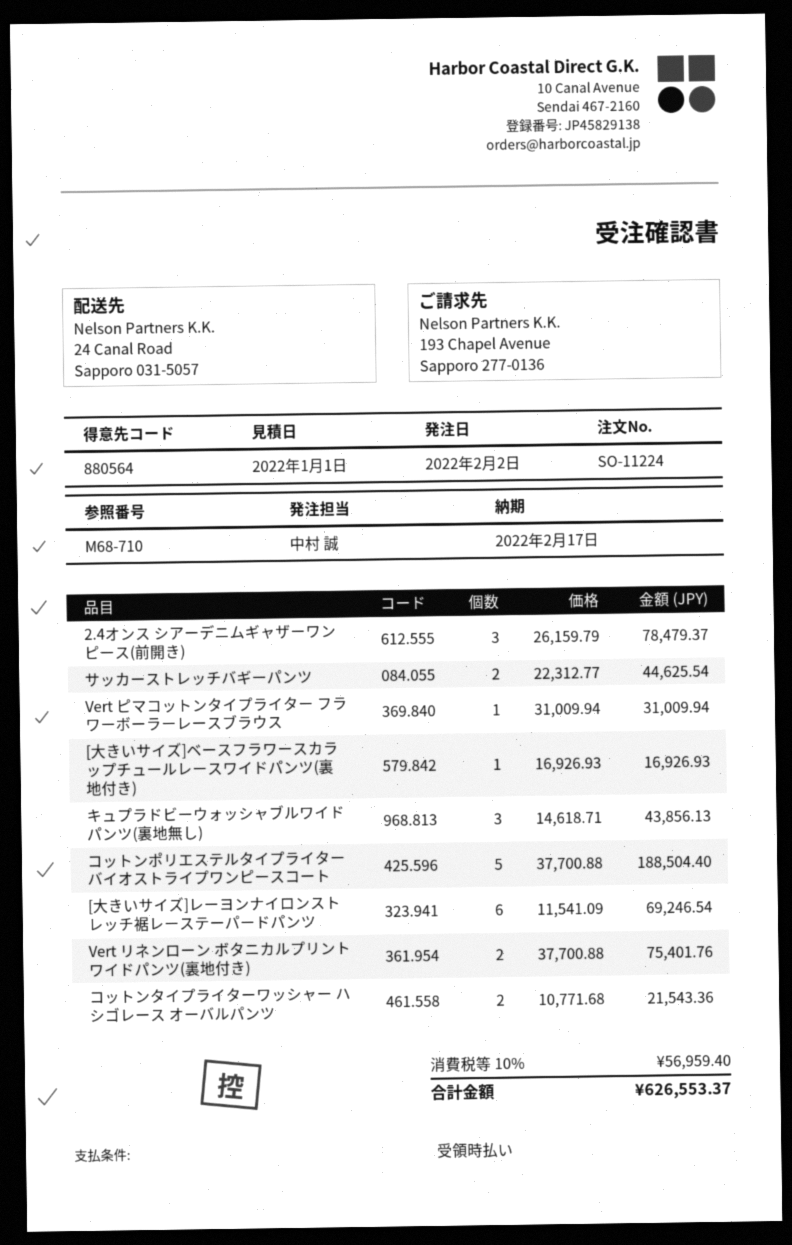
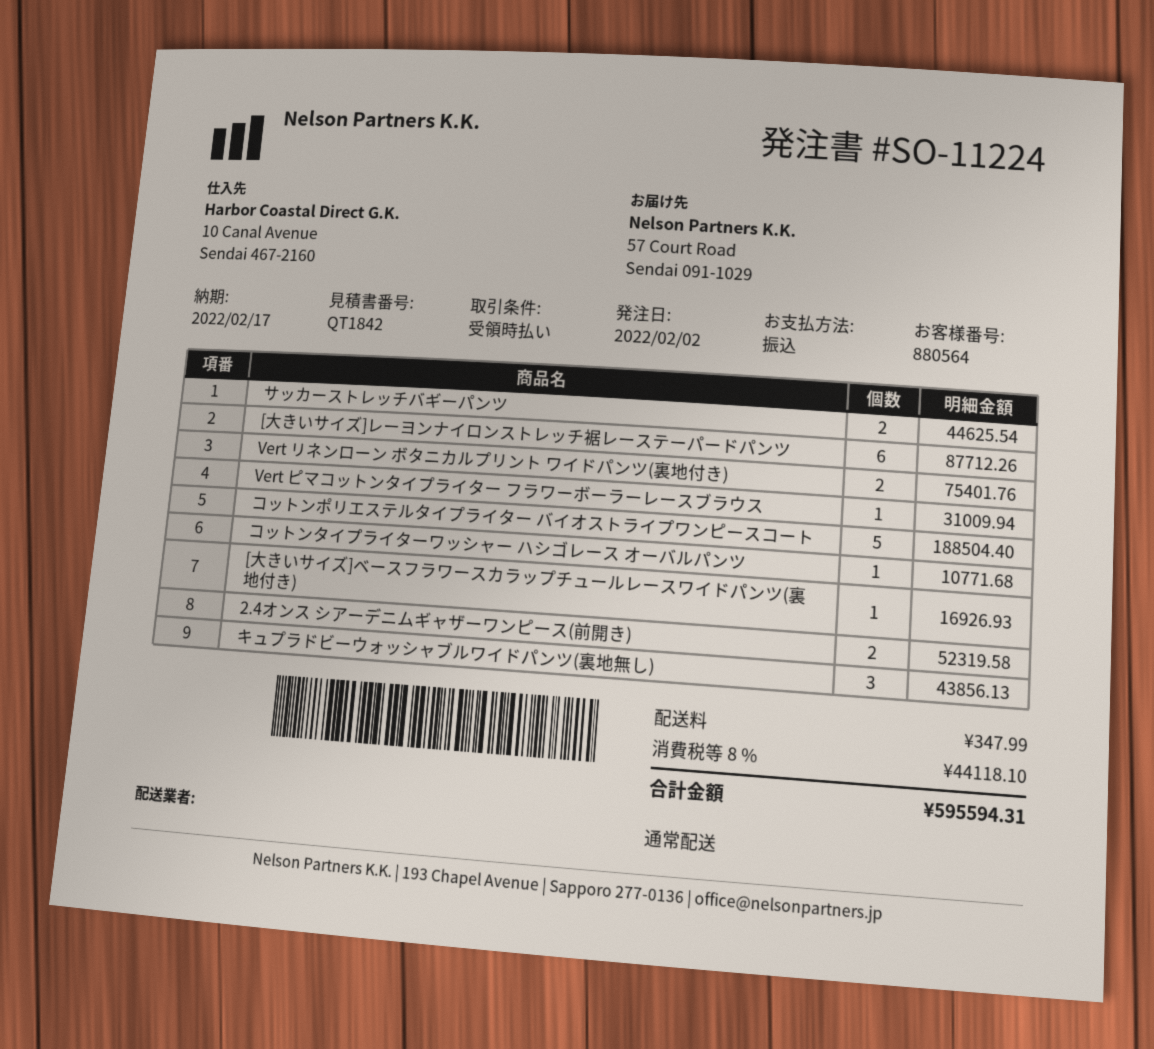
ship to: 24 Canal Road, Sapporo 031-5057 -> 57 Court Road, Sendai 091-1029
2.4オンス シアーデニムギャザーワンピース(前開き): 3 for 78479.37 -> 2 for 52319.58
[大きいサイズ]レーヨンナイロンストレッチ裾レーステーパードパンツ: 6 for 69246.54 -> 6 for 87712.26
コットンタイプライターワッシャー ハシゴレース オーバルパンツ: 2 for 21543.36 -> 1 for 10771.68
shipping: none -> 347.99
tax: 10% = 56959.40 -> 8% = 44118.10
total: 626553.37 -> 595594.31

